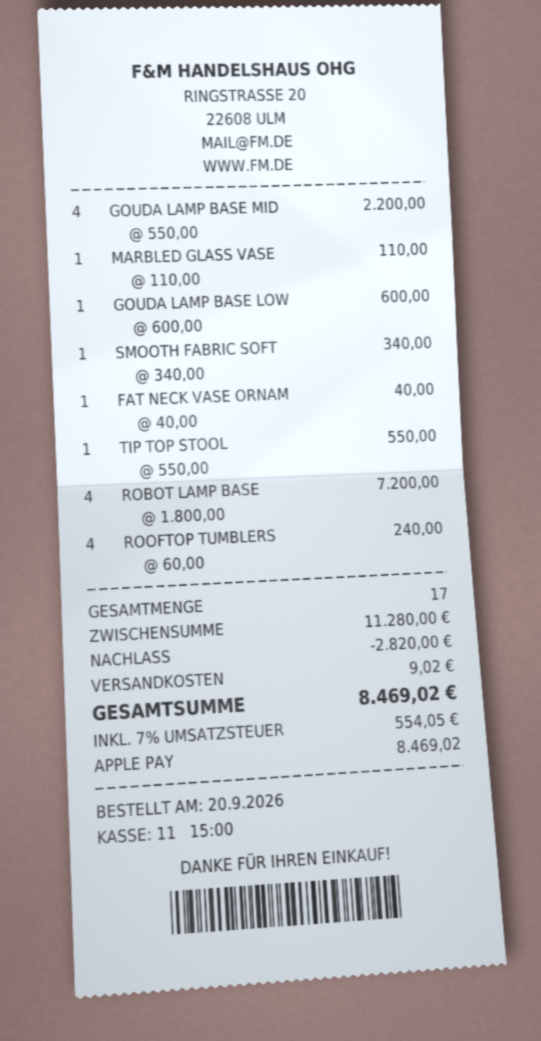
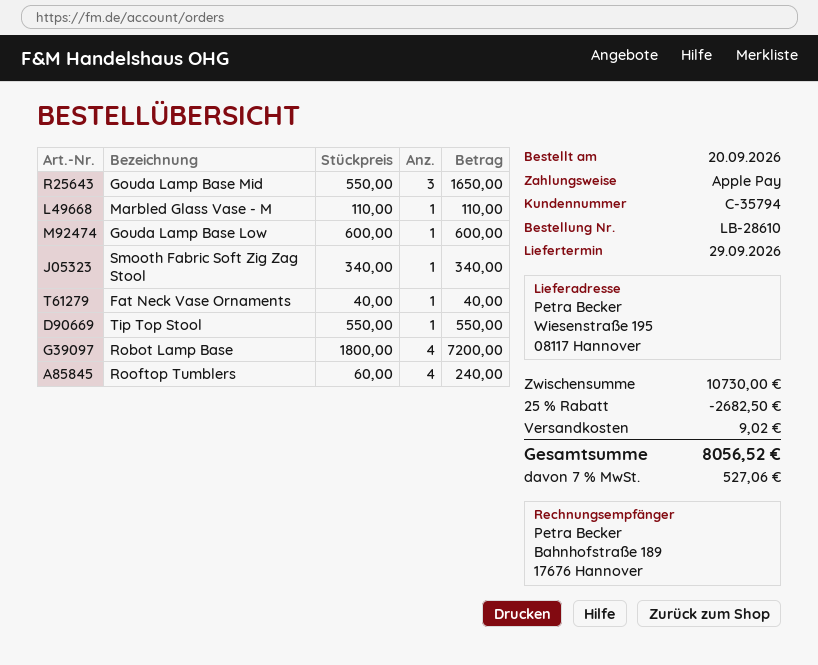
GOUDA LAMP BASE MID: 4 x 550.00 = 2200.00 -> 3 x 550.00 = 1650.00
subtotal: 11280.00 -> 10730.00
discount: 2820.00 -> 2682.50
tax: 7% = 554.05 -> 7% = 527.06
total: 8469.02 -> 8056.52

